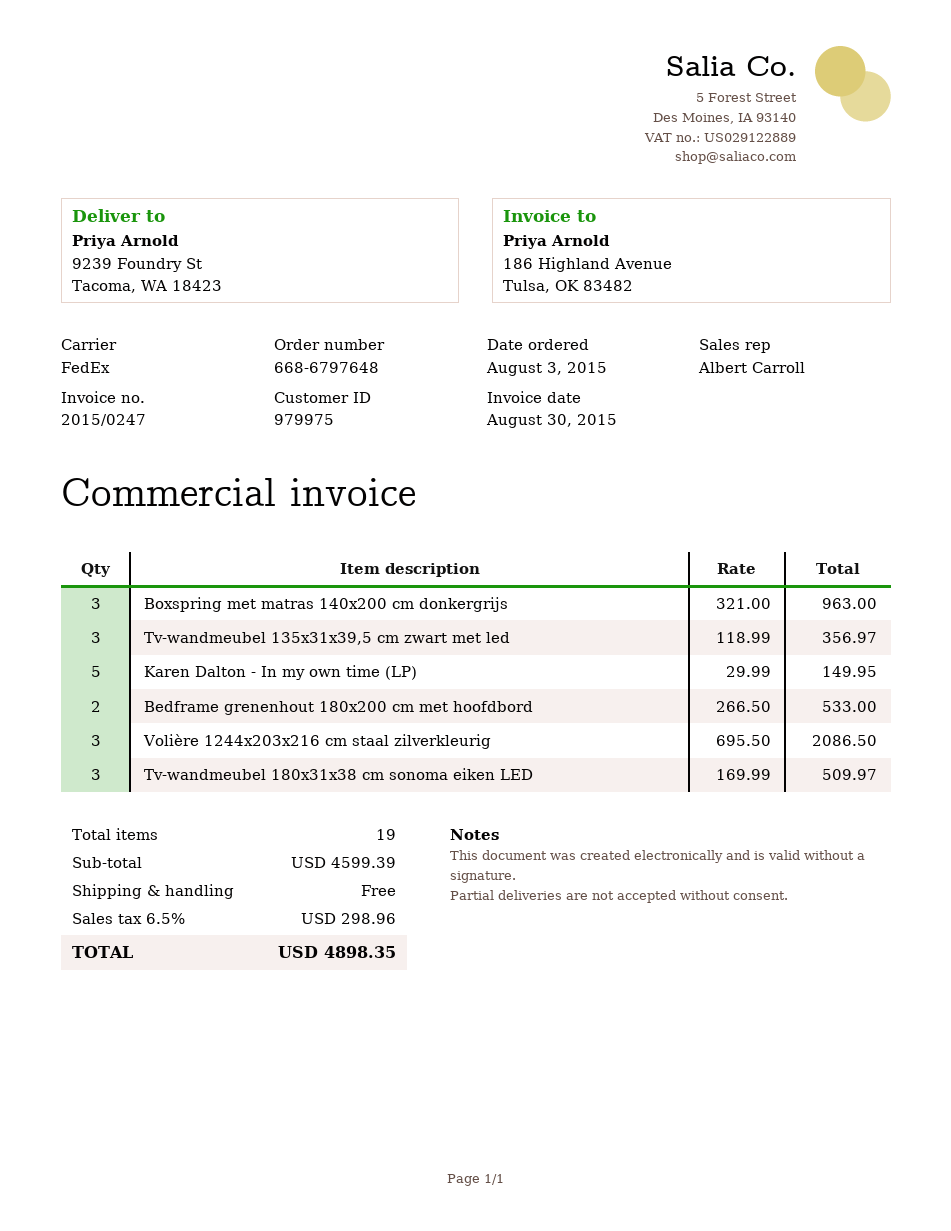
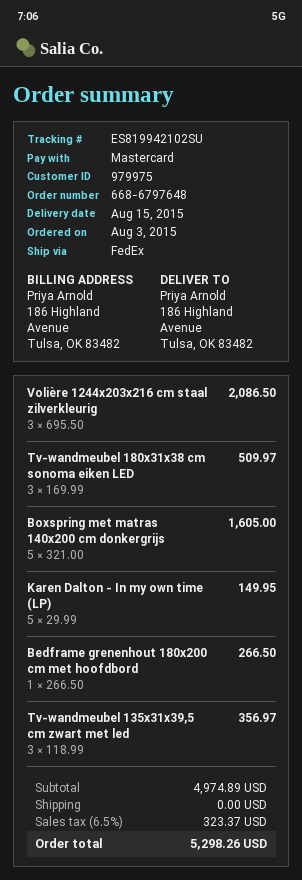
ship to: 9239 Foundry St, Tacoma, WA 18423 -> 186 Highland Avenue, Tulsa, OK 83482
Boxspring met matras 140x200 cm donkergrijs: 3 x 321.00 = 963.00 -> 5 x 321.00 = 1605.00
Bedframe grenenhout 180x200 cm met hoofdbord: 2 x 266.50 = 533.00 -> 1 x 266.50 = 266.50
subtotal: 4599.39 -> 4974.89
tax: 6.5% = 298.96 -> 6.5% = 323.37
total: 4898.35 -> 5298.26

